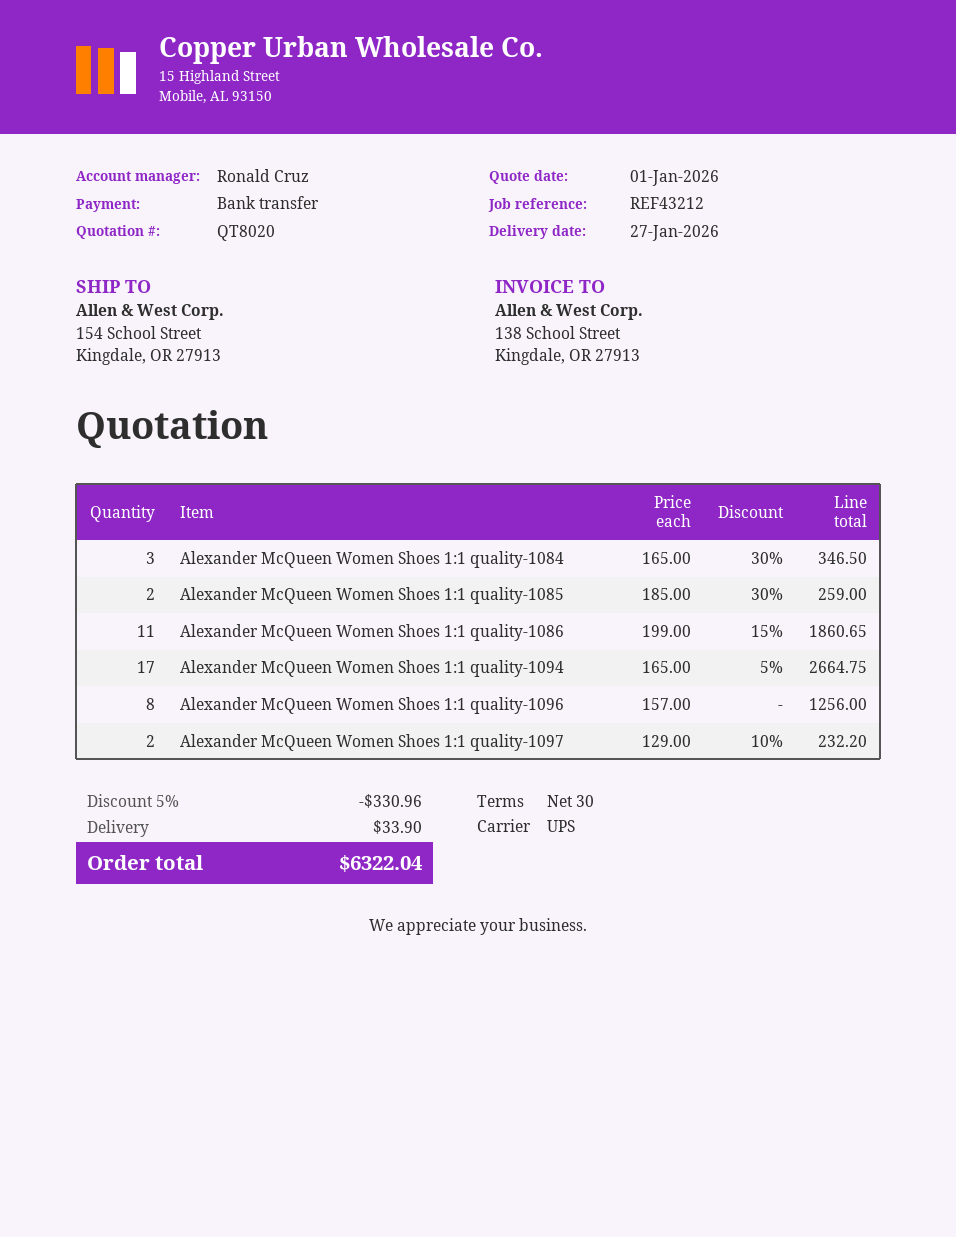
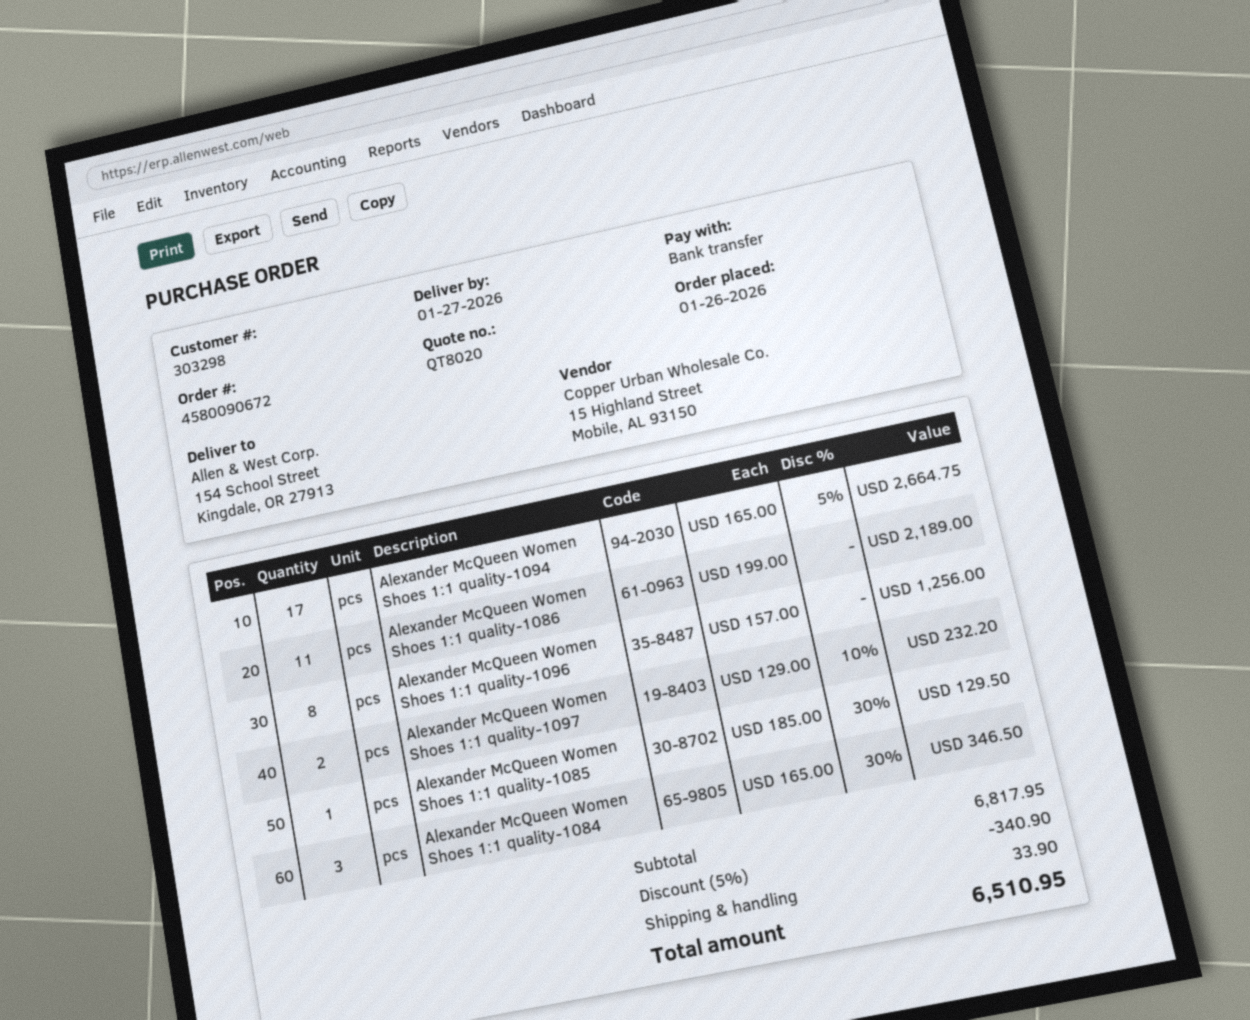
Alexander McQueen Women Shoes 1:1 quality-1085: 2 x 185.00 - 30% = 259.00 -> 1 x 185.00 - 30% = 129.50
Alexander McQueen Women Shoes 1:1 quality-1086: 11 x 199.00 - 15% = 1860.65 -> 11 x 199.00 = 2189.00
discount: 5% = 330.96 -> 5% = 340.90
total: 6322.04 -> 6510.95

